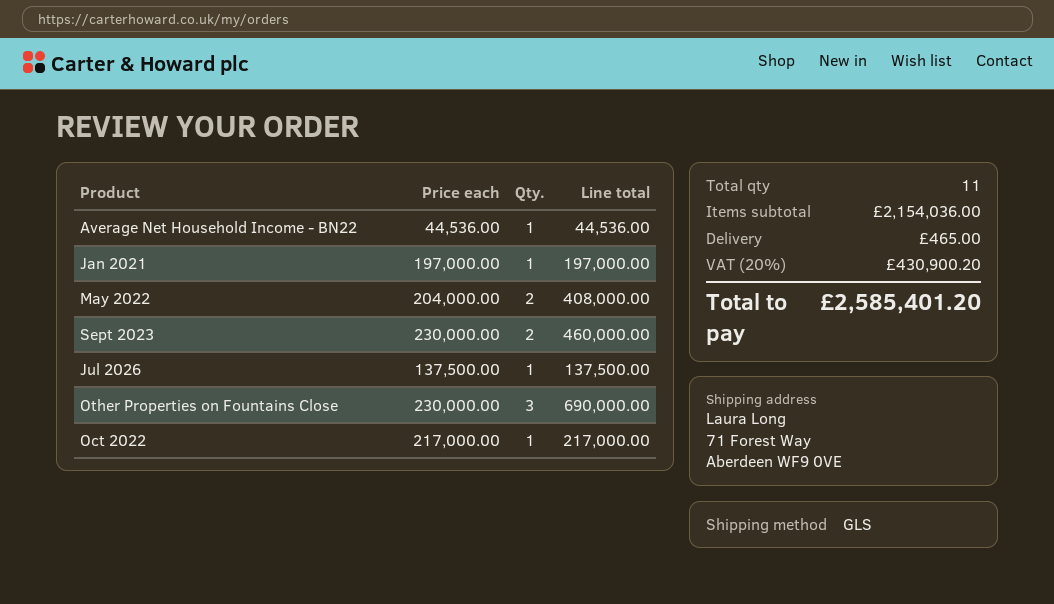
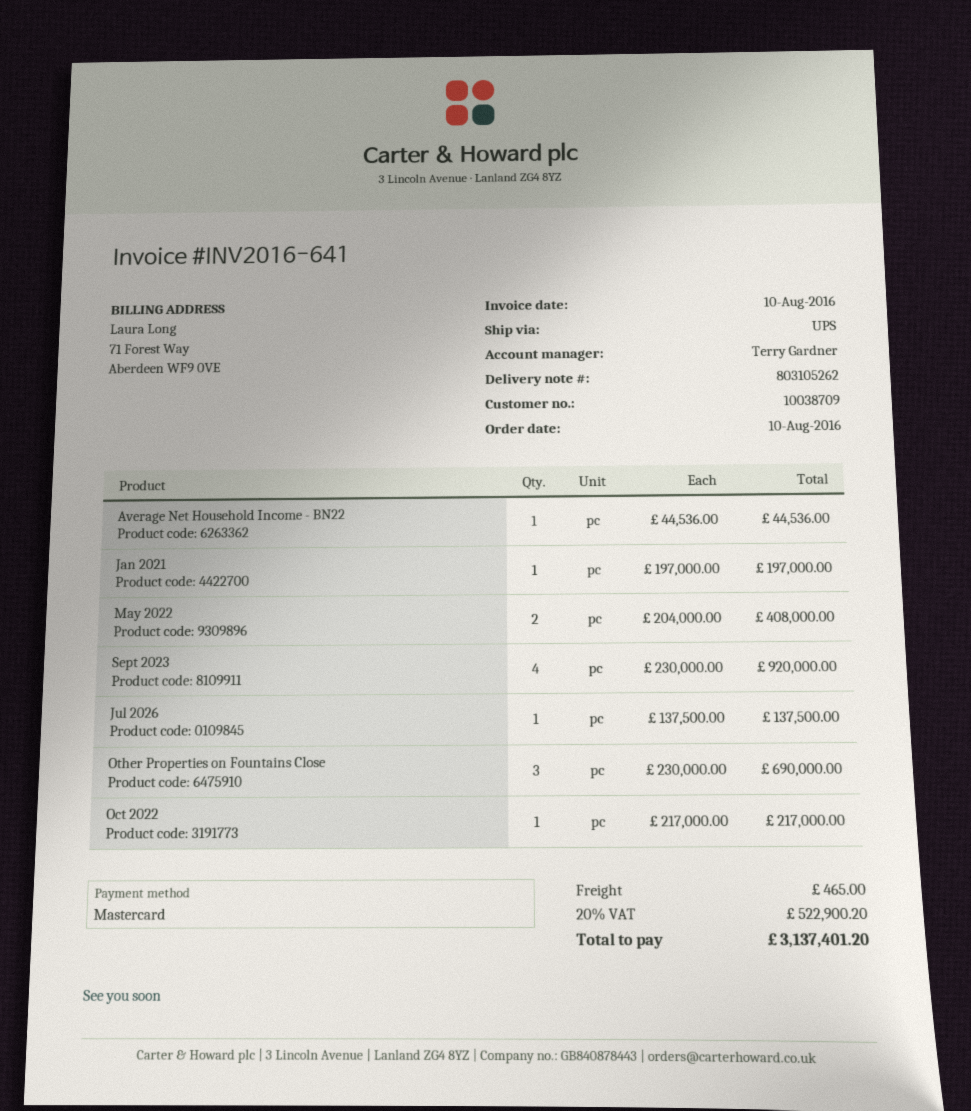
shipping method: GLS -> UPS
Sept 2023: 2 x 230000.00 = 460000.00 -> 4 x 230000.00 = 920000.00
tax: 20% = 430900.20 -> 20% = 522900.20
total: 2585401.20 -> 3137401.20

